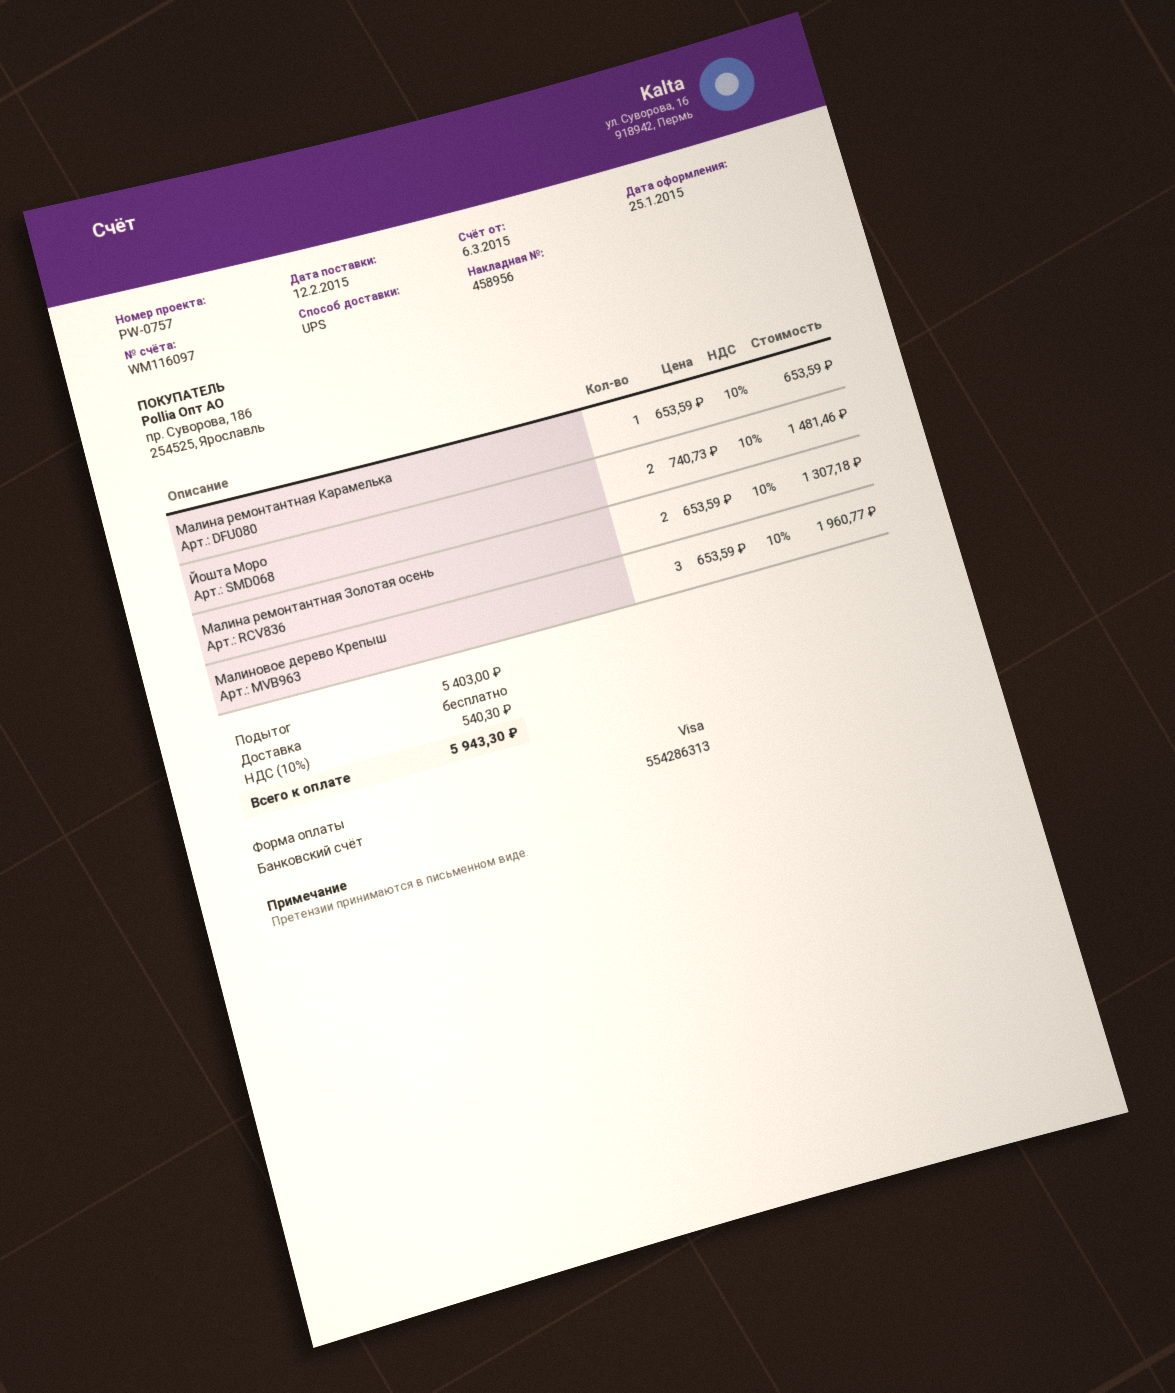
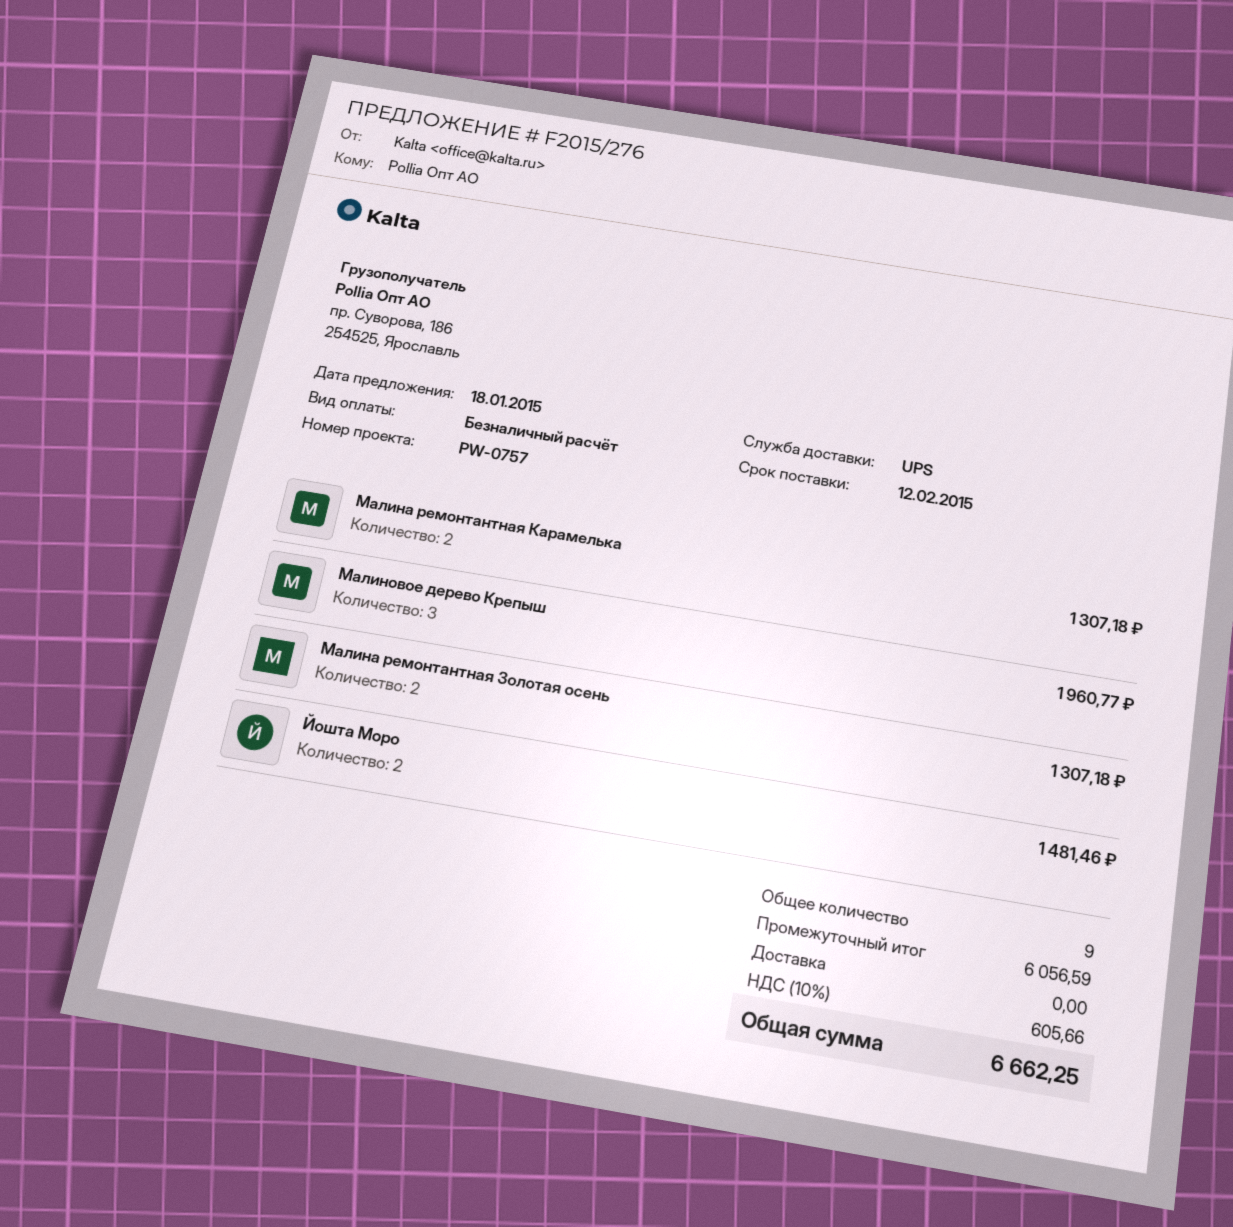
payment method: Visa -> bank transfer
Малина ремонтантная Карамелька: 1 for 653.59 -> 2 for 1307.18
subtotal: 5403.00 -> 6056.59
tax: 10% = 540.30 -> 10% = 605.66
total: 5943.30 -> 6662.25

